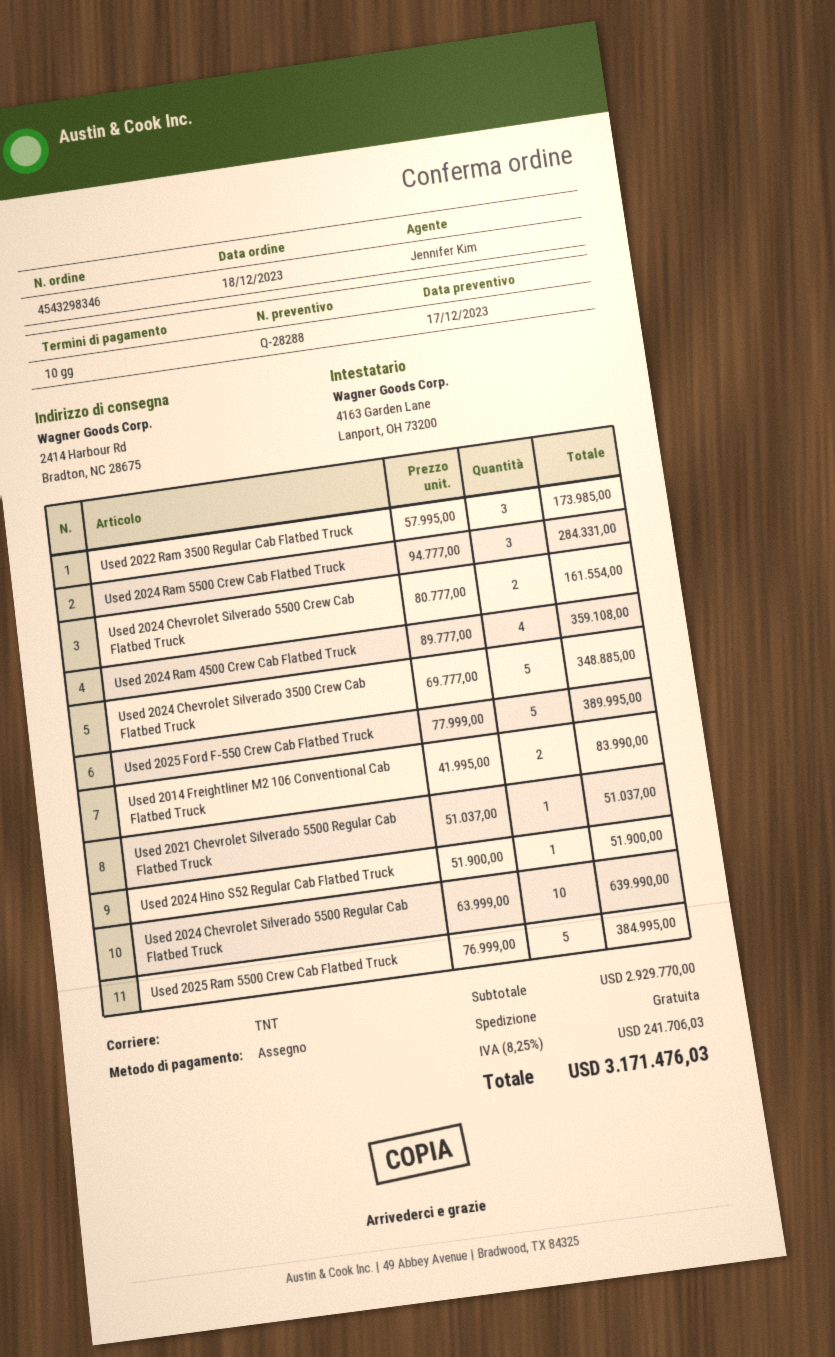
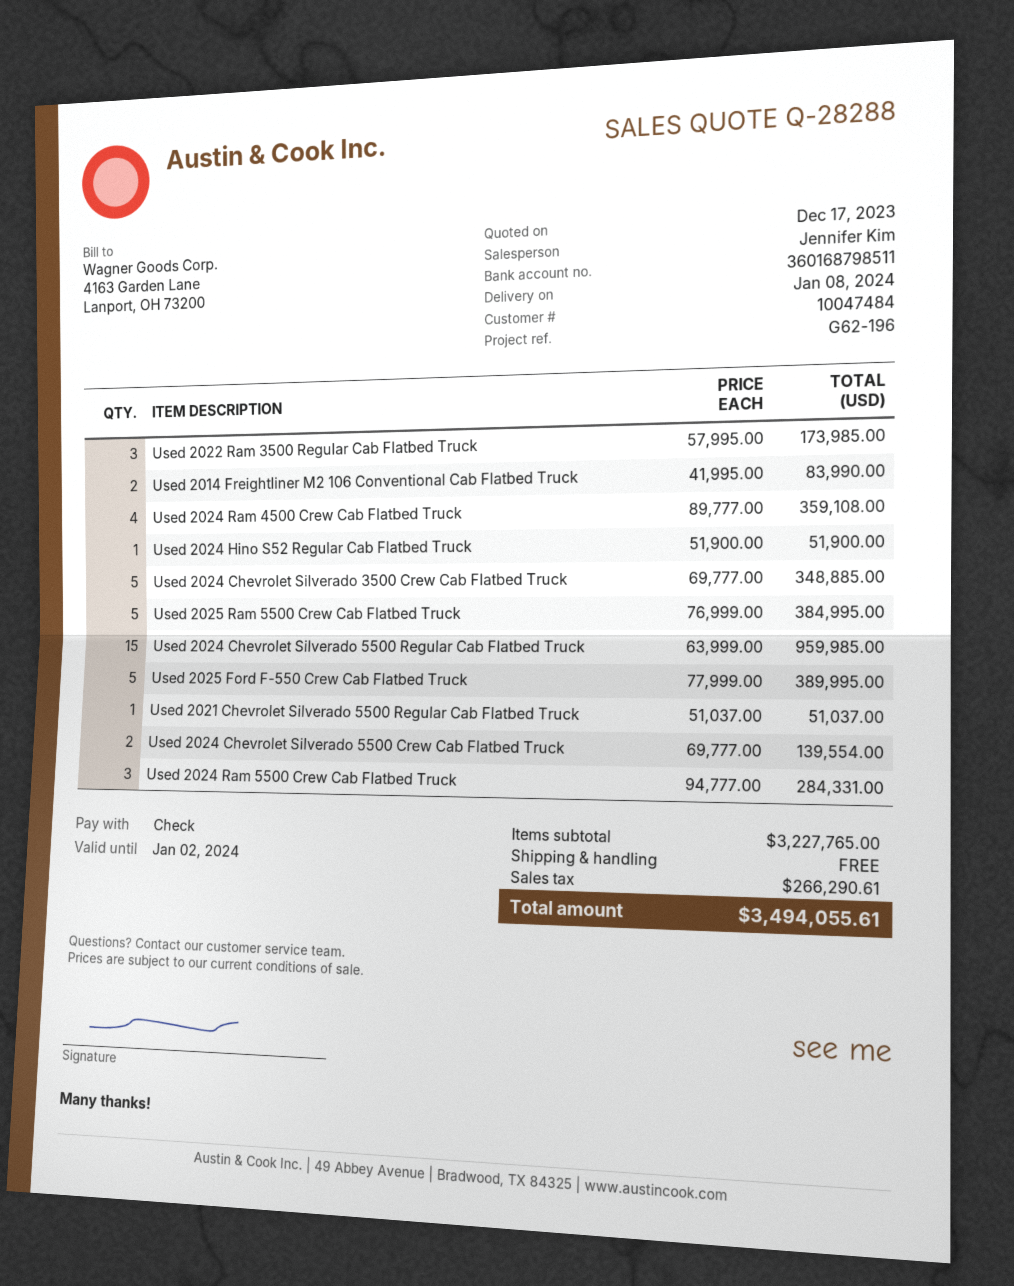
Used 2024 Chevrolet Silverado 5500 Crew Cab Flatbed Truck: 2 x 80777.00 = 161554.00 -> 2 x 69777.00 = 139554.00
Used 2024 Chevrolet Silverado 5500 Regular Cab Flatbed Truck: 10 x 63999.00 = 639990.00 -> 15 x 63999.00 = 959985.00
subtotal: 2929770.00 -> 3227765.00
tax: 241706.03 -> 266290.61
total: 3171476.03 -> 3494055.61

